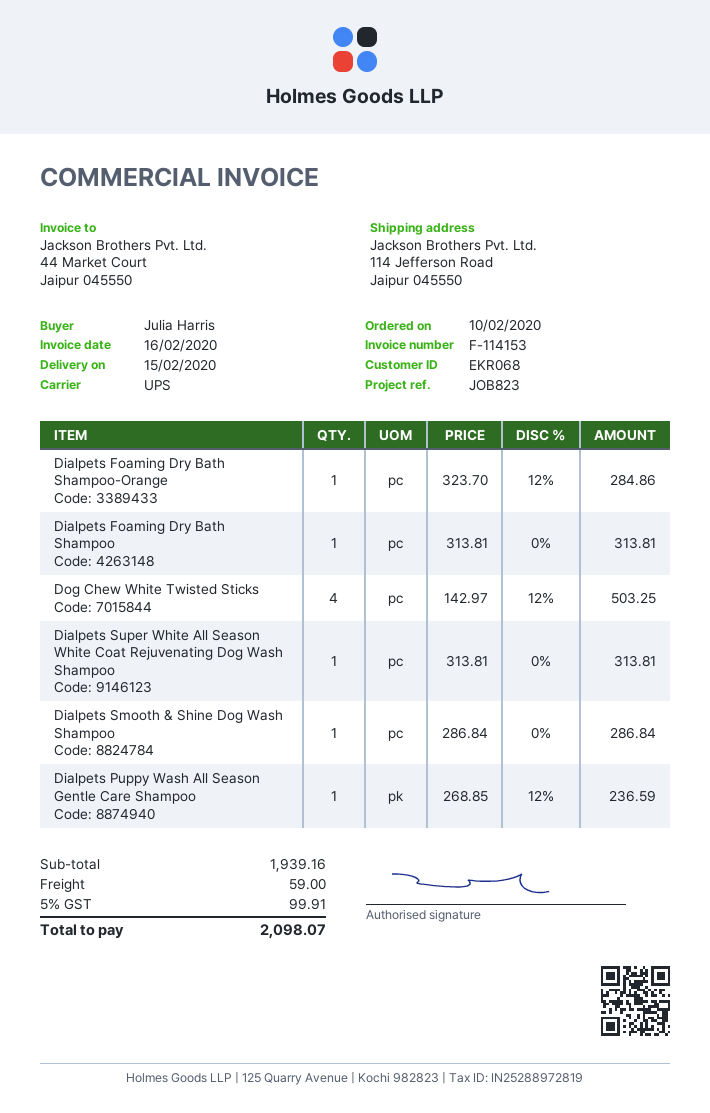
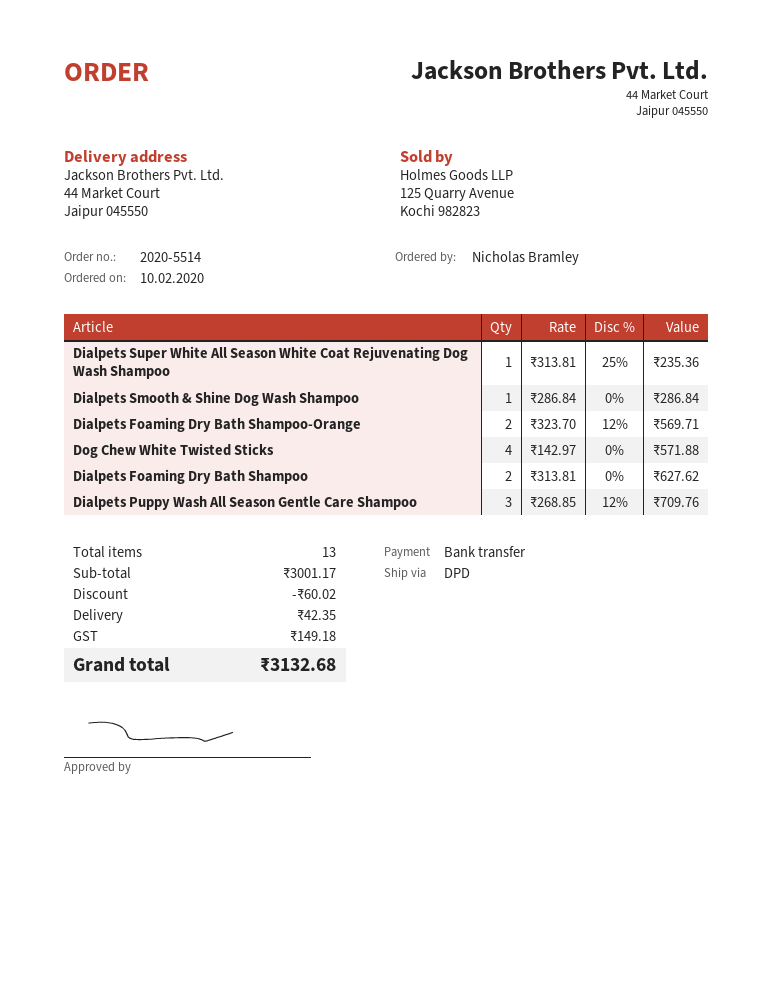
ordered by: Julia Harris -> Nicholas Bramley
shipping method: UPS -> DPD
ship to: 114 Jefferson Road, Jaipur 045550 -> 44 Market Court, Jaipur 045550
Dialpets Foaming Dry Bath Shampoo-Orange: 1 x 323.70 - 12% = 284.86 -> 2 x 323.70 - 12% = 569.71
Dialpets Foaming Dry Bath Shampoo: 1 x 313.81 = 313.81 -> 2 x 313.81 = 627.62
Dog Chew White Twisted Sticks: 4 x 142.97 - 12% = 503.25 -> 4 x 142.97 = 571.88
Dialpets Super White All Season White Coat Rejuvenating Dog Wash Shampoo: 1 x 313.81 = 313.81 -> 1 x 313.81 - 25% = 235.36
Dialpets Puppy Wash All Season Gentle Care Shampoo: 1 x 268.85 - 12% = 236.59 -> 3 x 268.85 - 12% = 709.76
subtotal: 1939.16 -> 3001.17
discount: none -> 60.02
shipping: 59.00 -> 42.35
tax: 99.91 -> 149.18
total: 2098.07 -> 3132.68

